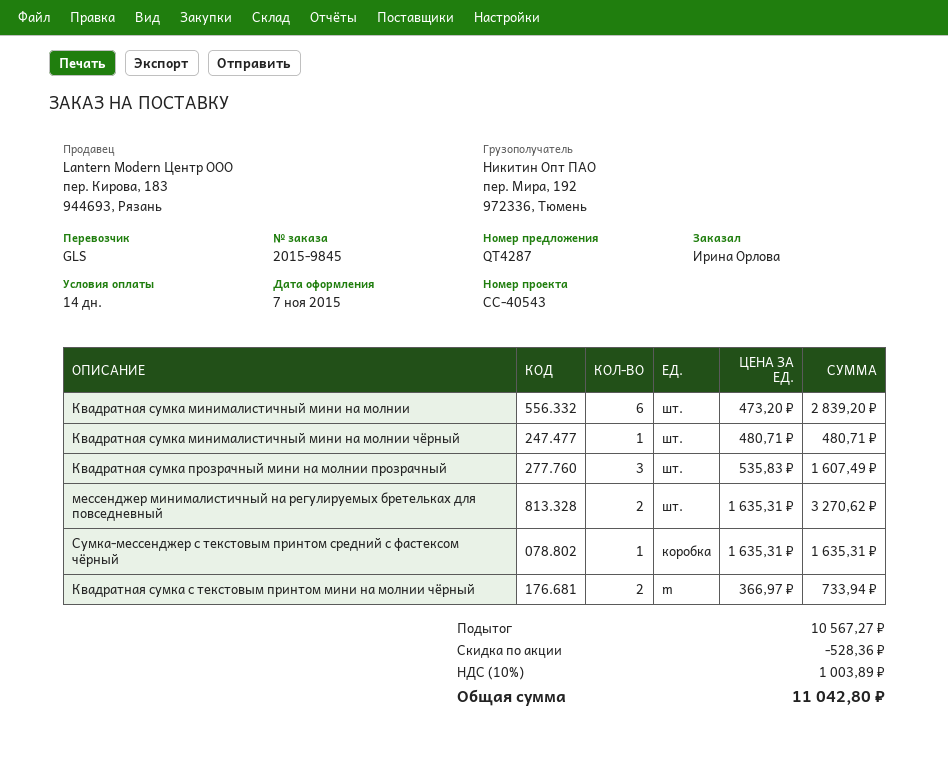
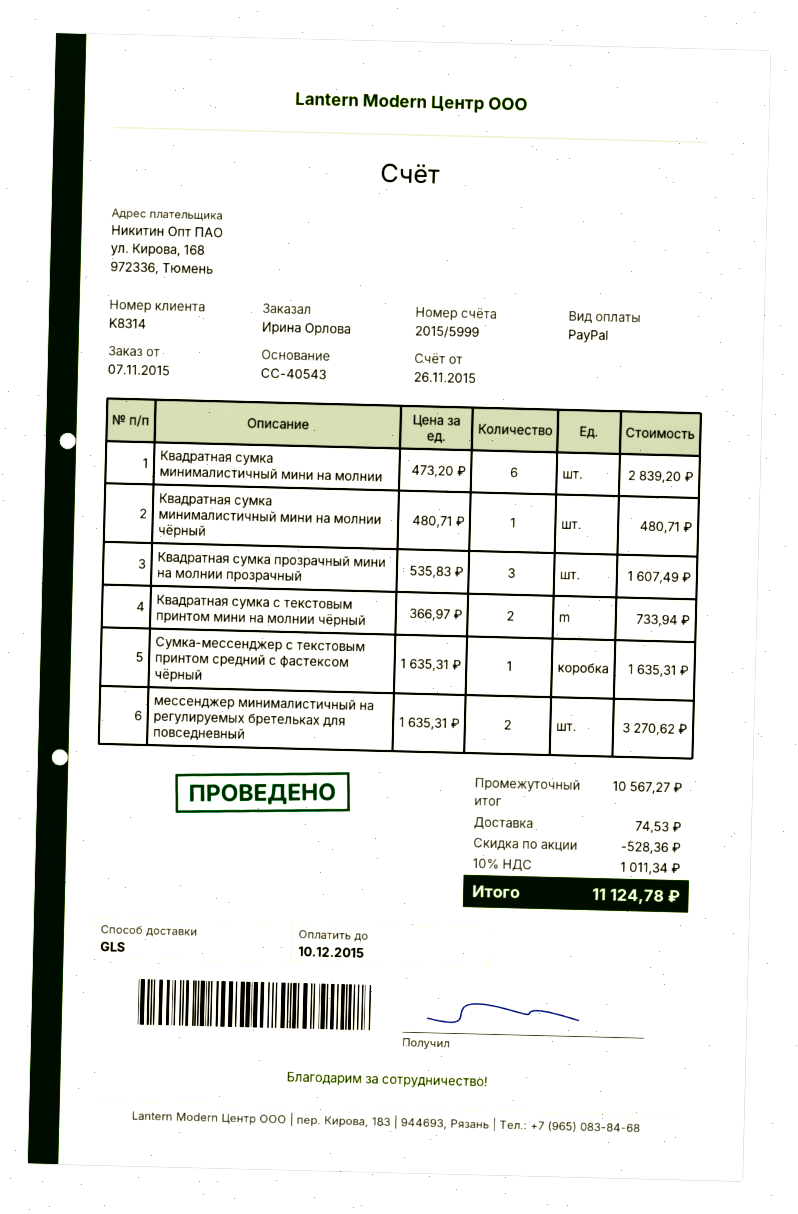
shipping: none -> 74.53
tax: 10% = 1003.89 -> 10% = 1011.34
total: 11042.80 -> 11124.78

